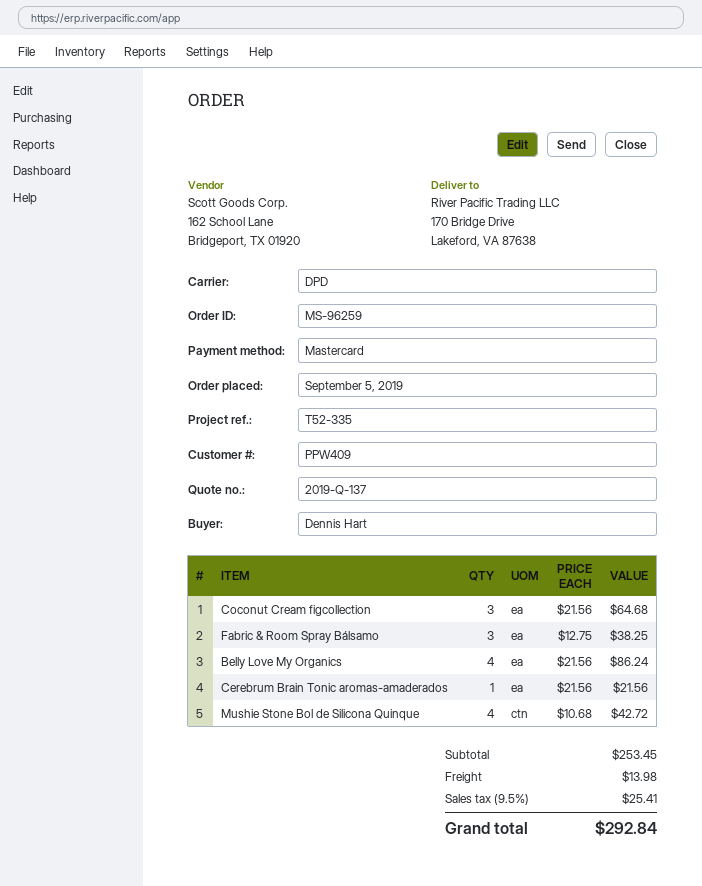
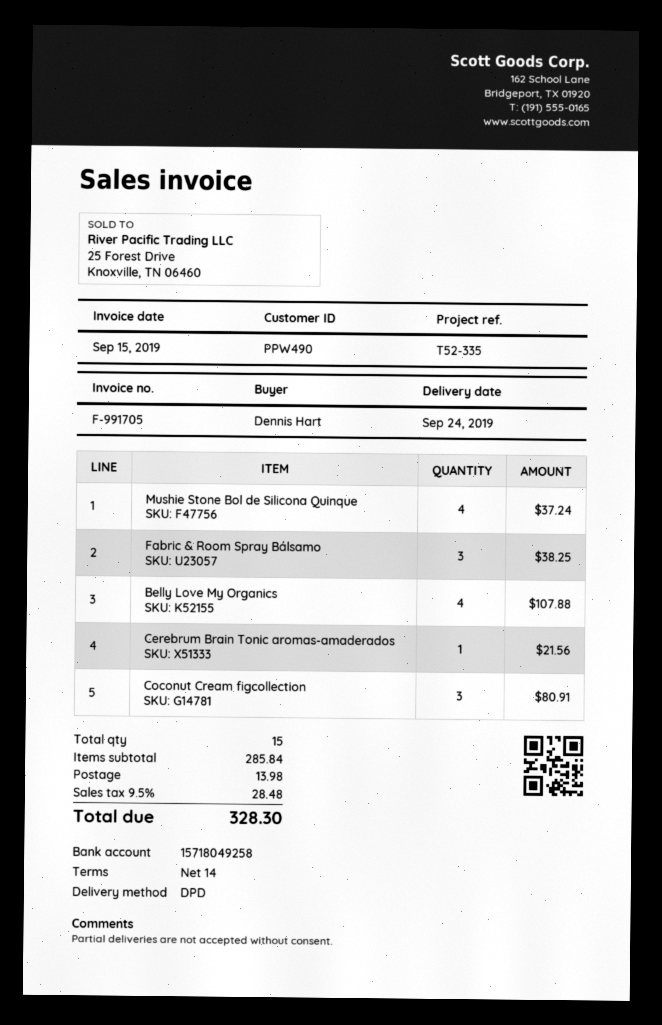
customer number: PPW409 -> PPW490
Coconut Cream figcollection: 3 for 64.68 -> 3 for 80.91
Belly Love My Organics: 4 for 86.24 -> 4 for 107.88
Mushie Stone Bol de Silicona Quinque: 4 for 42.72 -> 4 for 37.24
subtotal: 253.45 -> 285.84
tax: 9.5% = 25.41 -> 9.5% = 28.48
total: 292.84 -> 328.30

